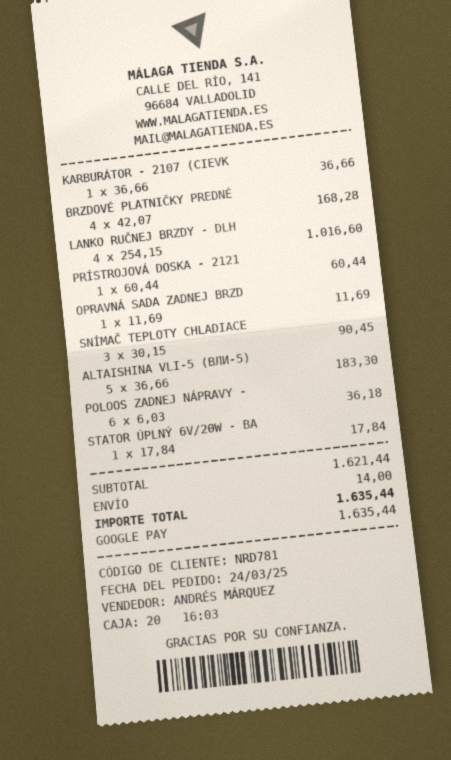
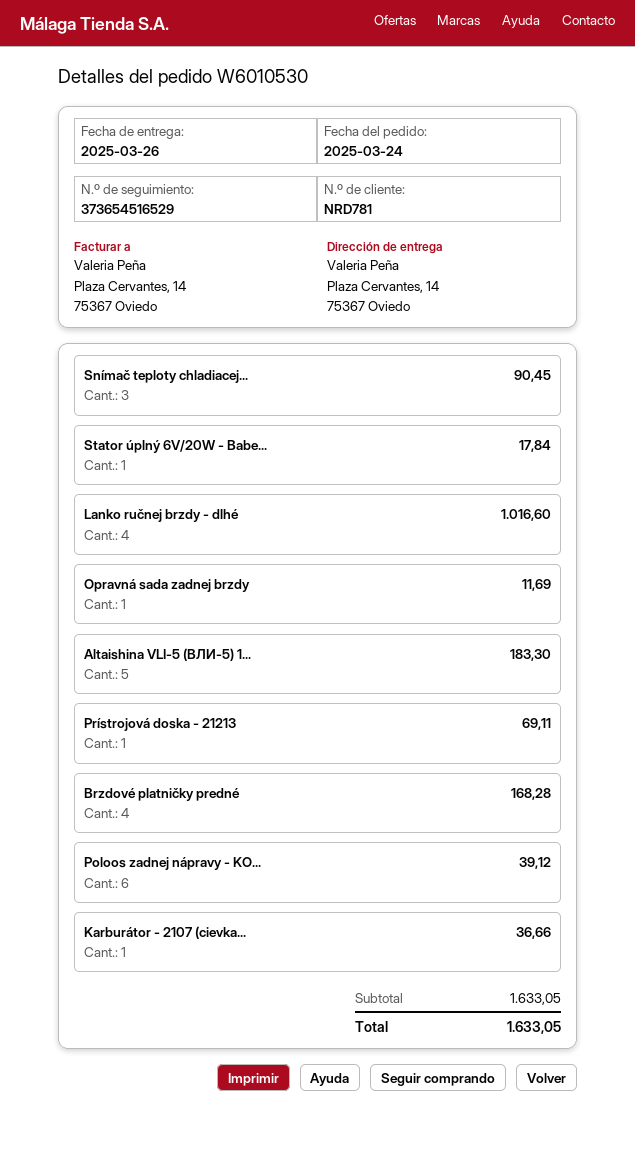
PRÍSTROJOVÁ DOSKA - 2121: 1 for 60.44 -> 1 for 69.11
POLOOS ZADNEJ NÁPRAVY -: 6 for 36.18 -> 6 for 39.12
subtotal: 1621.44 -> 1633.05
shipping: 14.00 -> none
total: 1635.44 -> 1633.05

